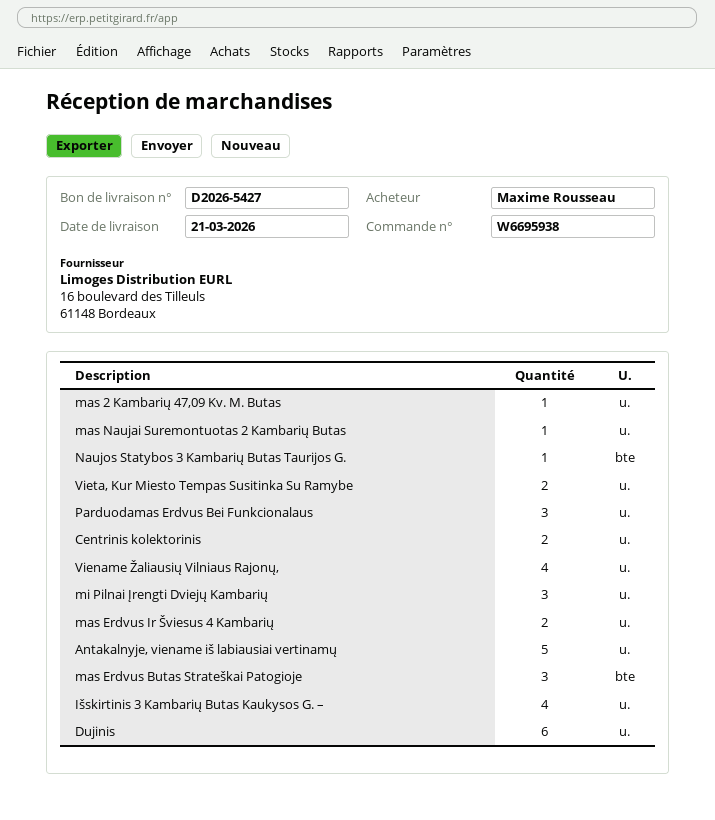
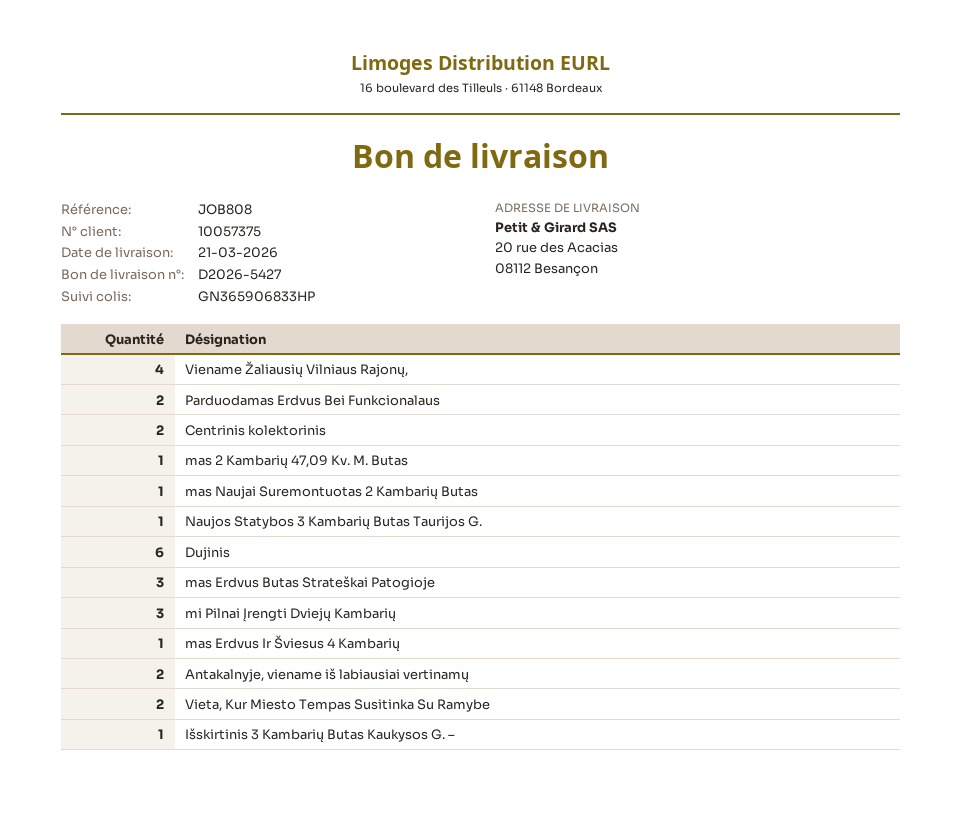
Parduodamas Erdvus Bei Funkcionalaus: 3 -> 2
mas Erdvus Ir Šviesus 4 Kambarių: 2 -> 1
Antakalnyje, viename iš labiausiai vertinamų: 5 -> 2
Išskirtinis 3 Kambarių Butas Kaukysos G. –: 4 -> 1

